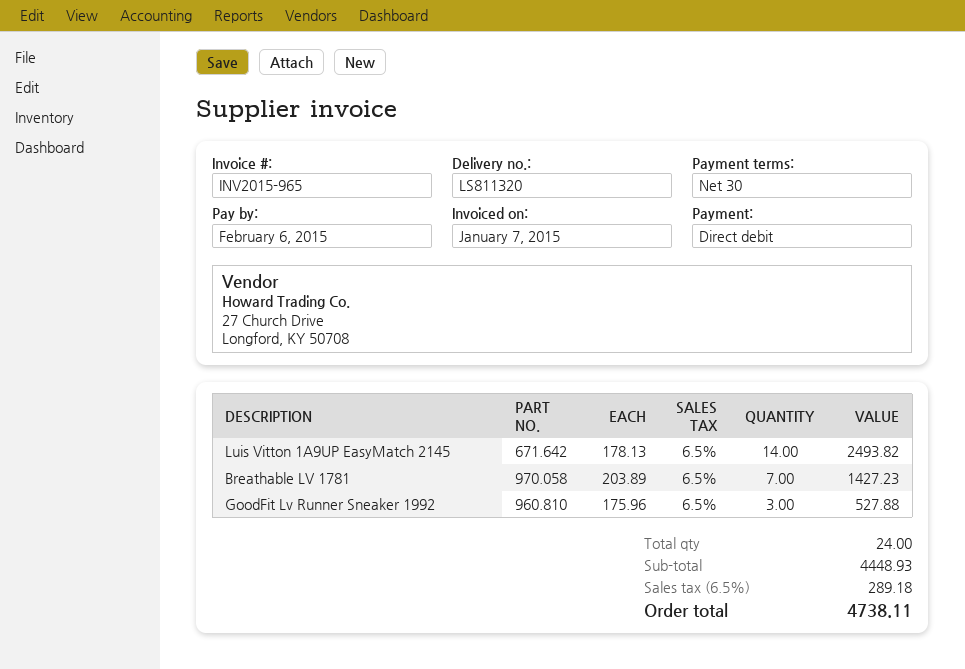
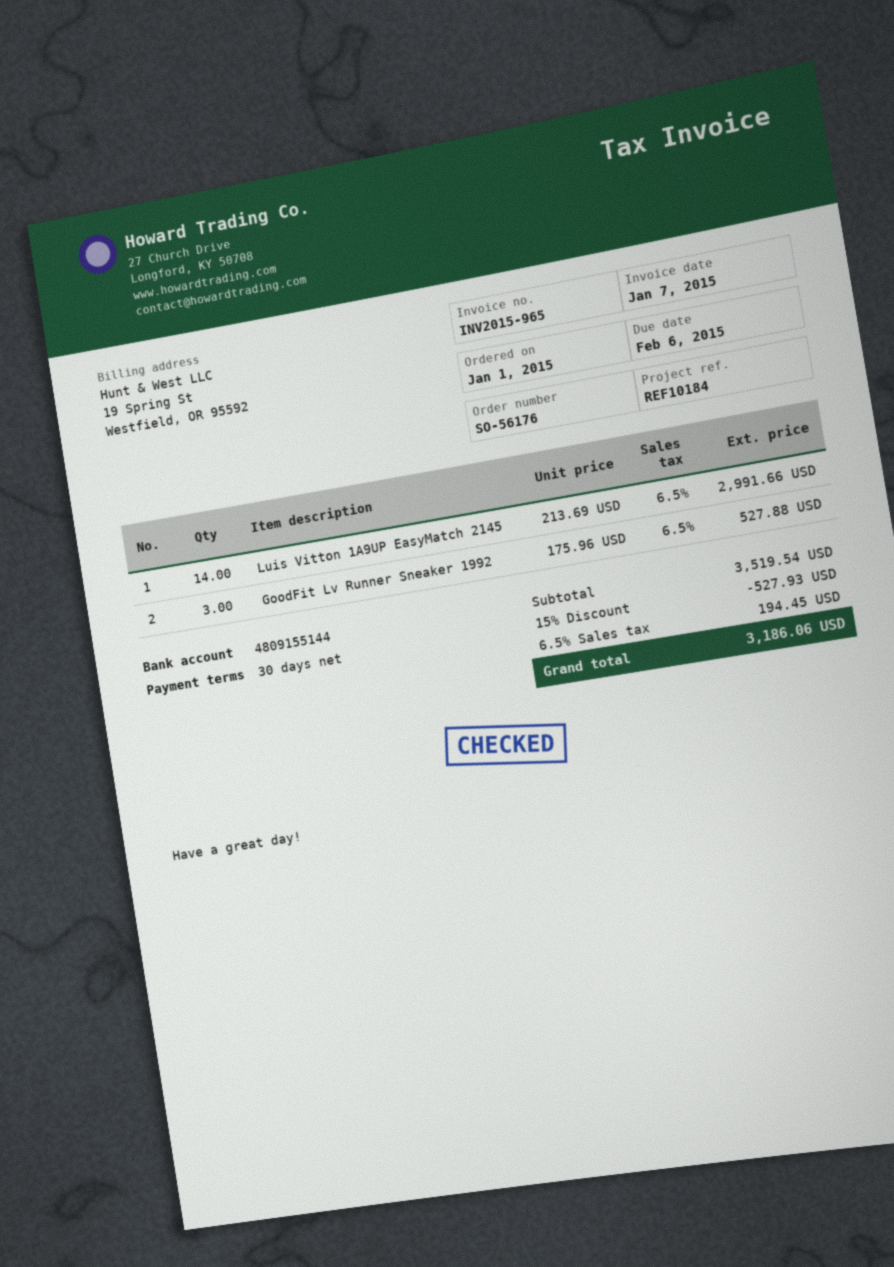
Luis Vitton 1A9UP EasyMatch 2145: 14 x 178.13 = 2493.82 -> 14 x 213.69 = 2991.66
Breathable LV 1781: 7 x 203.89 = 1427.23 -> none
subtotal: 4448.93 -> 3519.54
discount: none -> 15% = 527.93
tax: 6.5% = 289.18 -> 6.5% = 194.45
total: 4738.11 -> 3186.06

